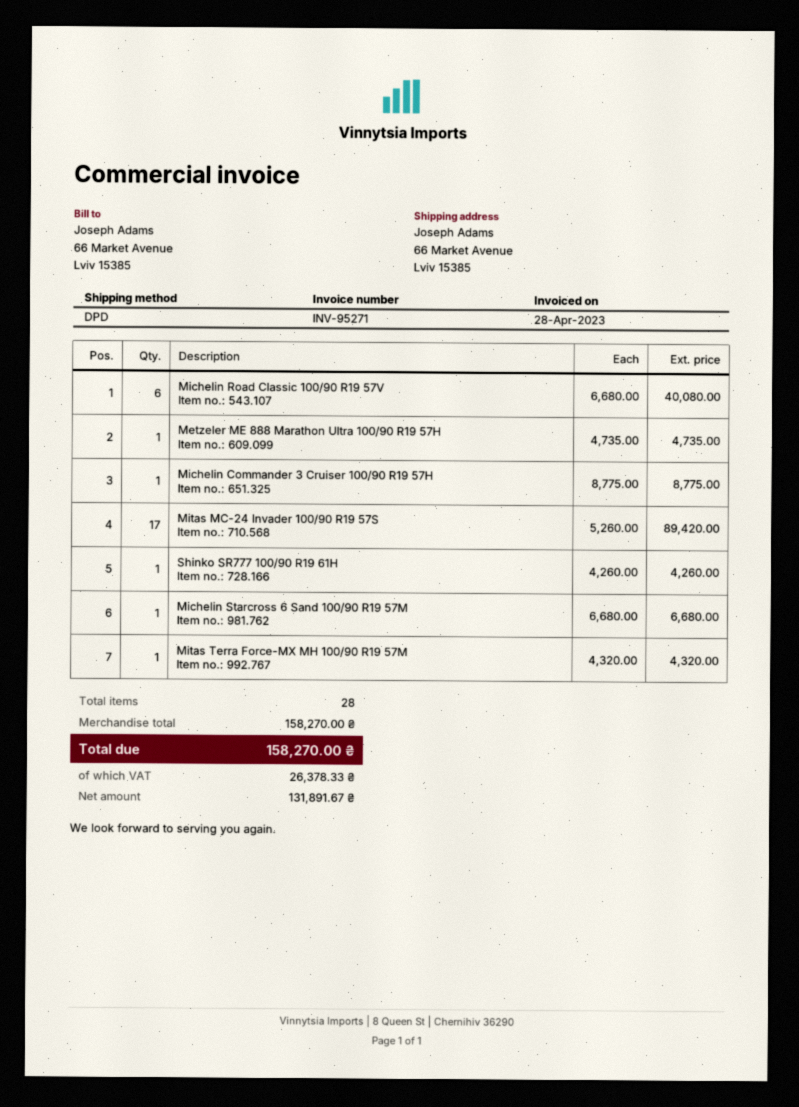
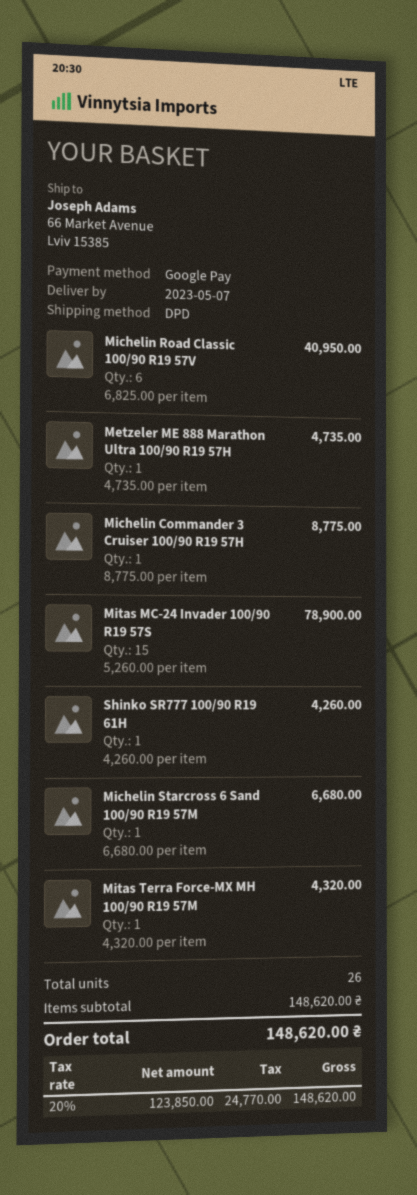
Michelin Road Classic 100/90 R19 57V: 6 x 6680.00 = 40080.00 -> 6 x 6825.00 = 40950.00
Mitas MC-24 Invader 100/90 R19 57S: 17 x 5260.00 = 89420.00 -> 15 x 5260.00 = 78900.00
total quantity: 28 -> 26
subtotal: 158270.00 -> 148620.00
net: 131891.67 -> 123850.00
tax: 26378.33 -> 24770.00
total: 158270.00 -> 148620.00

